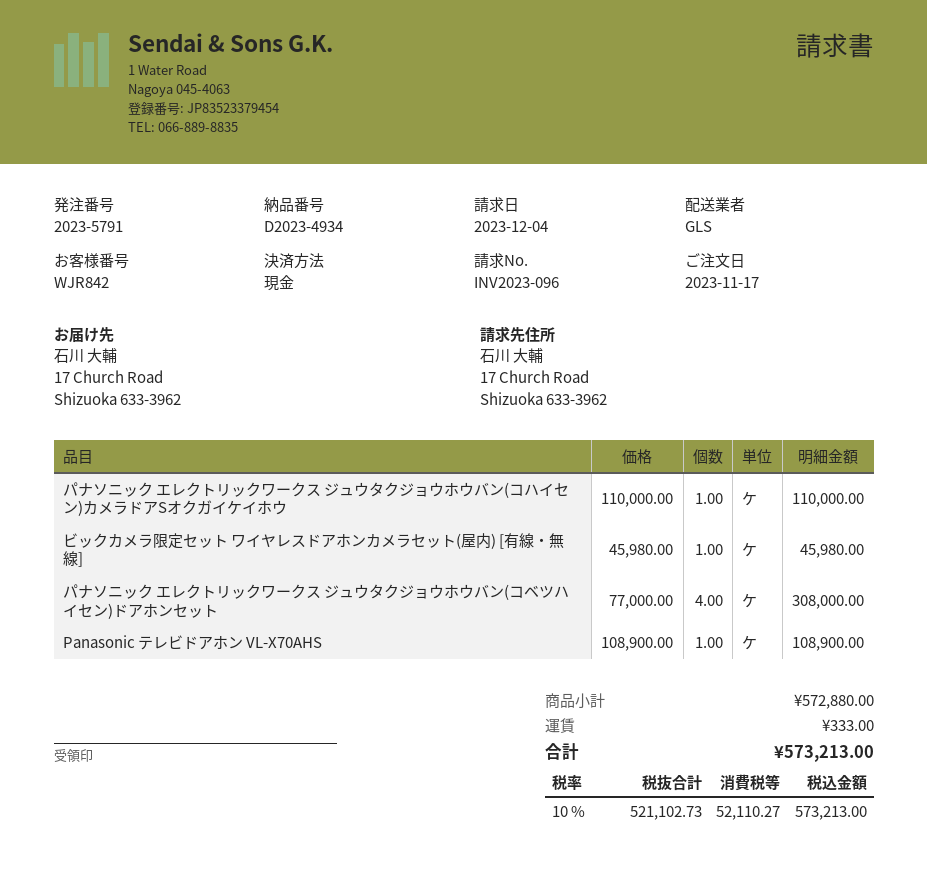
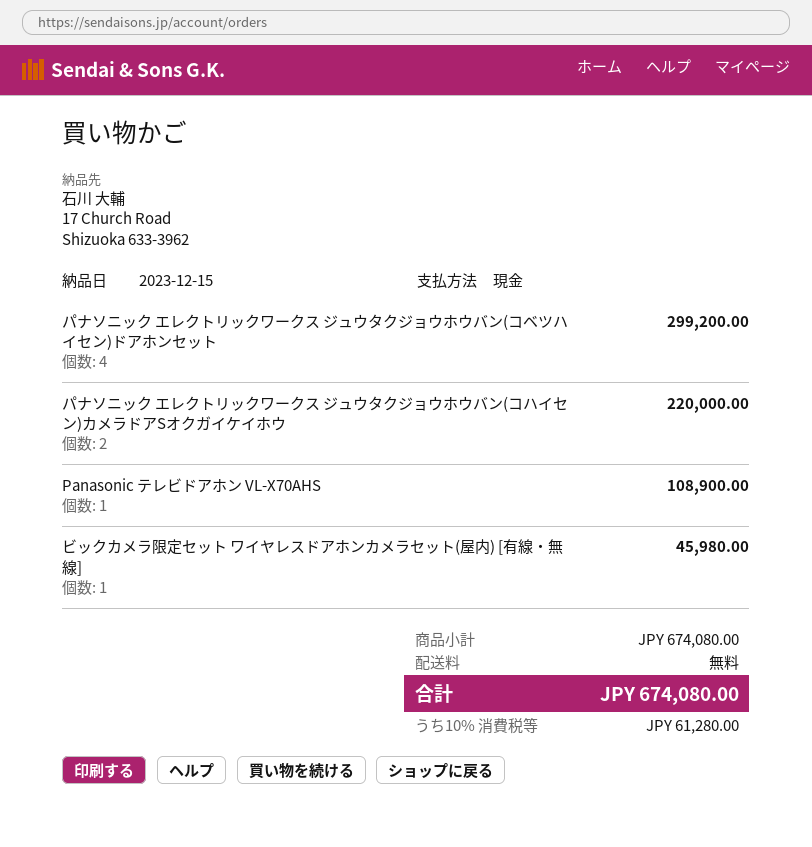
パナソニック エレクトリックワークス ジュウタクジョウホウバン(コハイセン)カメラドアSオクガイケイホウ: 1 for 110000.00 -> 2 for 220000.00
パナソニック エレクトリックワークス ジュウタクジョウホウバン(コベツハイセン)ドアホンセット: 4 for 308000.00 -> 4 for 299200.00
subtotal: 572880.00 -> 674080.00
shipping: 333.00 -> 0.00
tax: 10% = 52110.27 -> 10% = 61280.00
total: 573213.00 -> 674080.00

